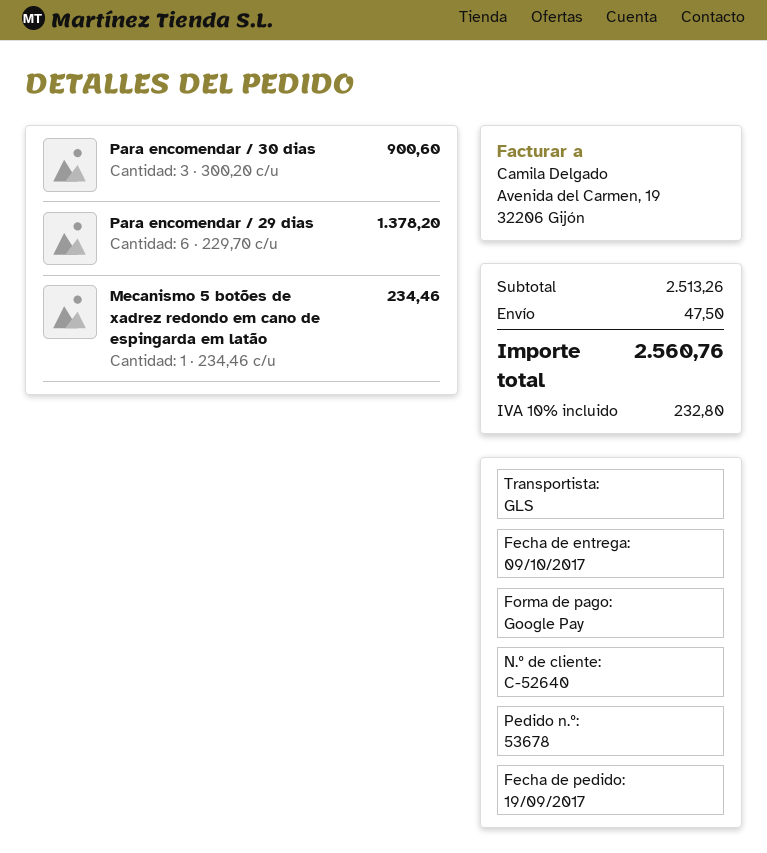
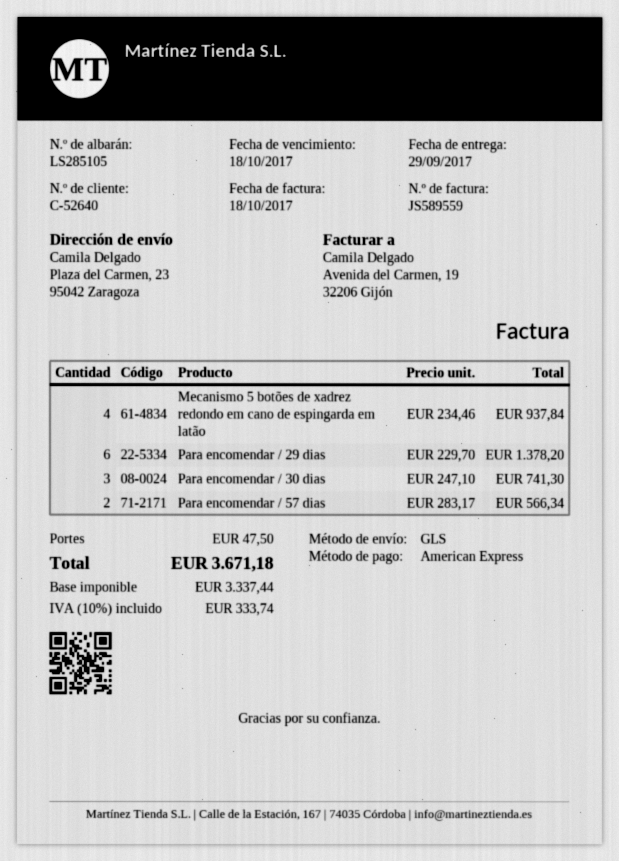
delivery date: 2017-10-09 -> 2017-09-29
payment method: Google Pay -> American Express
Para encomendar / 30 dias: 3 x 300.20 = 900.60 -> 3 x 247.10 = 741.30
Mecanismo 5 botões de xadrez redondo em cano de espingarda em latão: 1 x 234.46 = 234.46 -> 4 x 234.46 = 937.84
Para encomendar / 57 dias: none -> 2 x 283.17 = 566.34
tax: 10% = 232.80 -> 10% = 333.74
total: 2560.76 -> 3671.18

